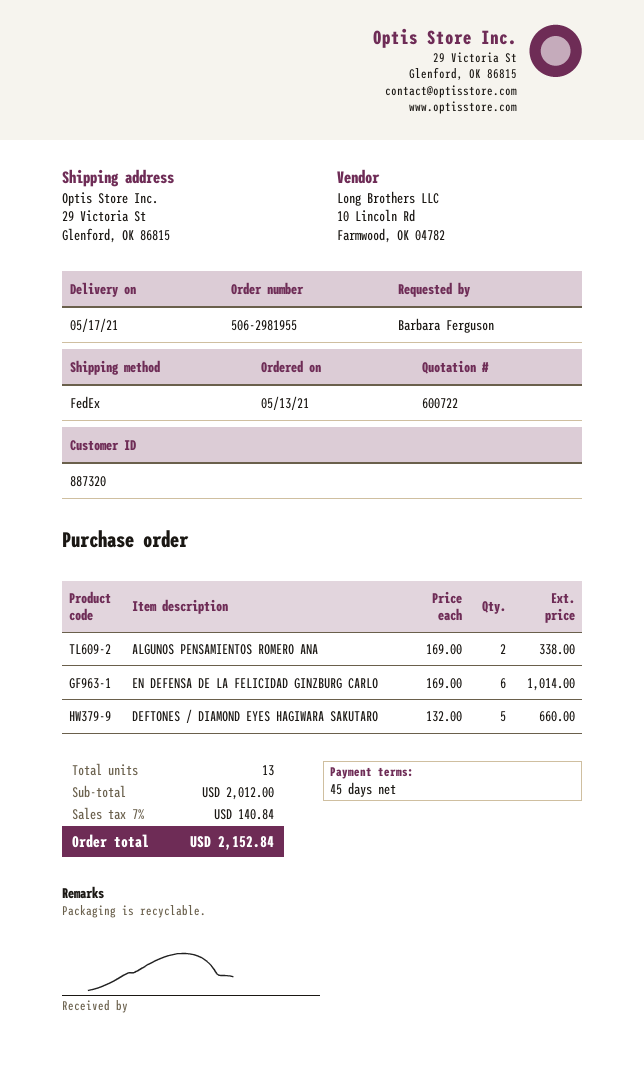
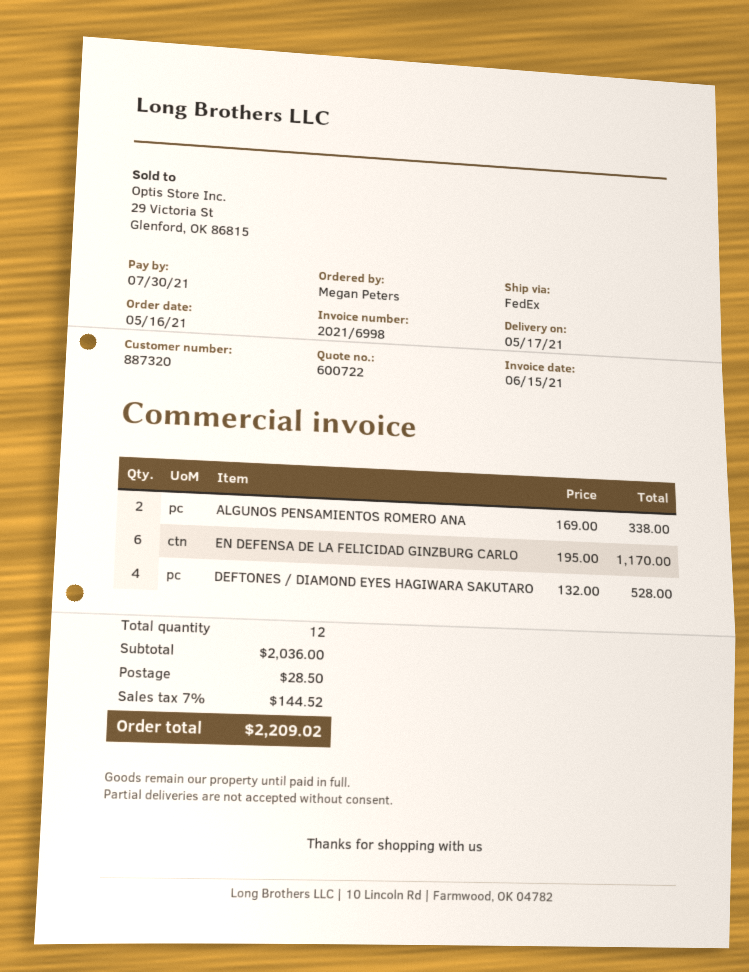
order date: 2021-05-13 -> 2021-05-16
ordered by: Barbara Ferguson -> Megan Peters
EN DEFENSA DE LA FELICIDAD GINZBURG CARLO: 6 x 169.00 = 1014.00 -> 6 x 195.00 = 1170.00
DEFTONES / DIAMOND EYES HAGIWARA SAKUTARO: 5 x 132.00 = 660.00 -> 4 x 132.00 = 528.00
total quantity: 13 -> 12
subtotal: 2012.00 -> 2036.00
shipping: none -> 28.50
tax: 7% = 140.84 -> 7% = 144.52
total: 2152.84 -> 2209.02

